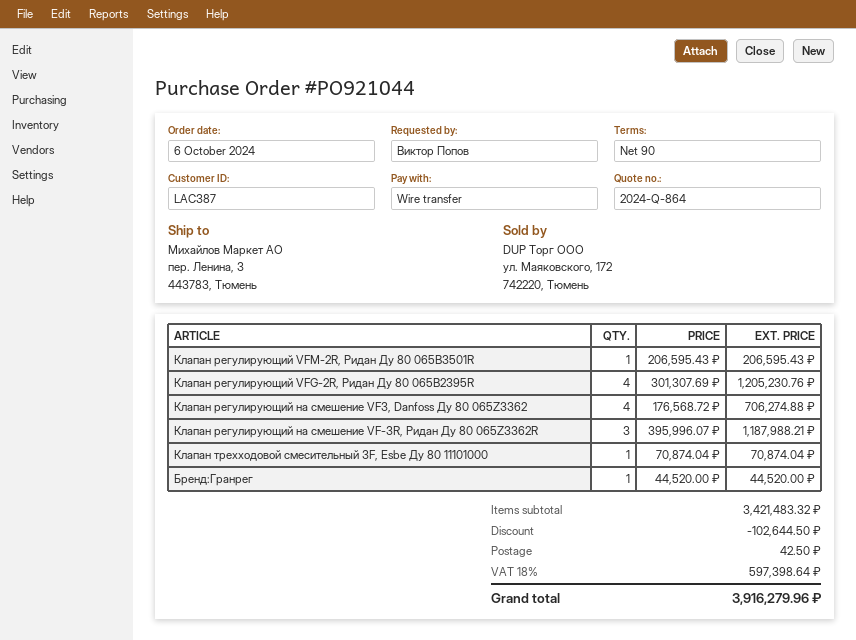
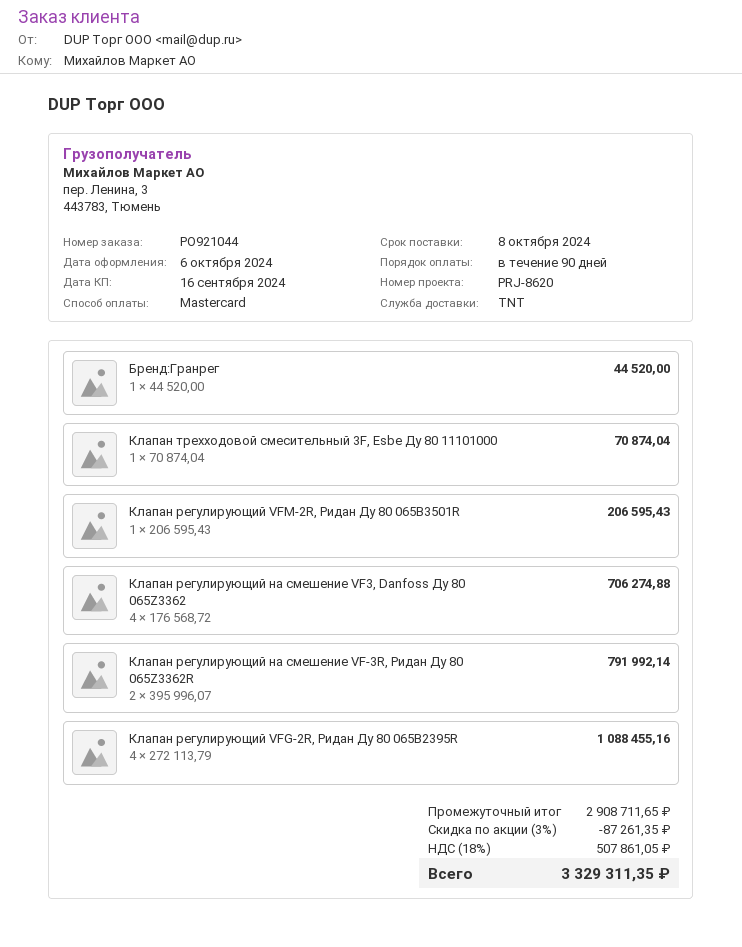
payment method: bank transfer -> Mastercard
Клапан регулирующий VFG-2R, Ридан Ду 80 065B2395R: 4 x 301307.69 = 1205230.76 -> 4 x 272113.79 = 1088455.16
Клапан регулирующий на смешение VF-3R, Ридан Ду 80 065Z3362R: 3 x 395996.07 = 1187988.21 -> 2 x 395996.07 = 791992.14
subtotal: 3421483.32 -> 2908711.65
discount: 102644.50 -> 87261.35
shipping: 42.50 -> none
tax: 18% = 597398.64 -> 18% = 507861.05
total: 3916279.96 -> 3329311.35

